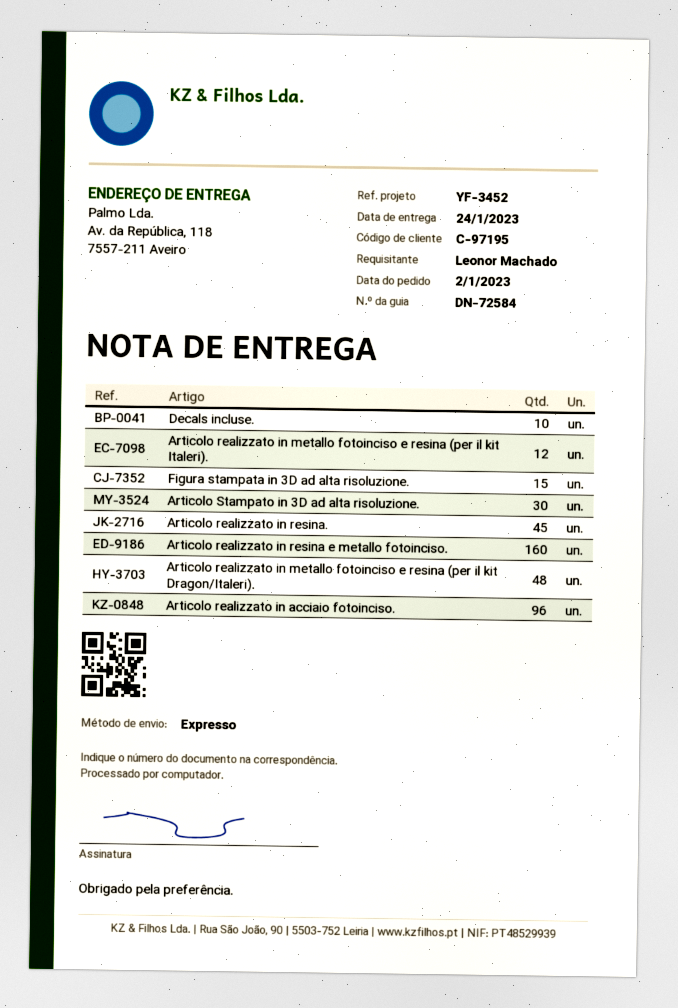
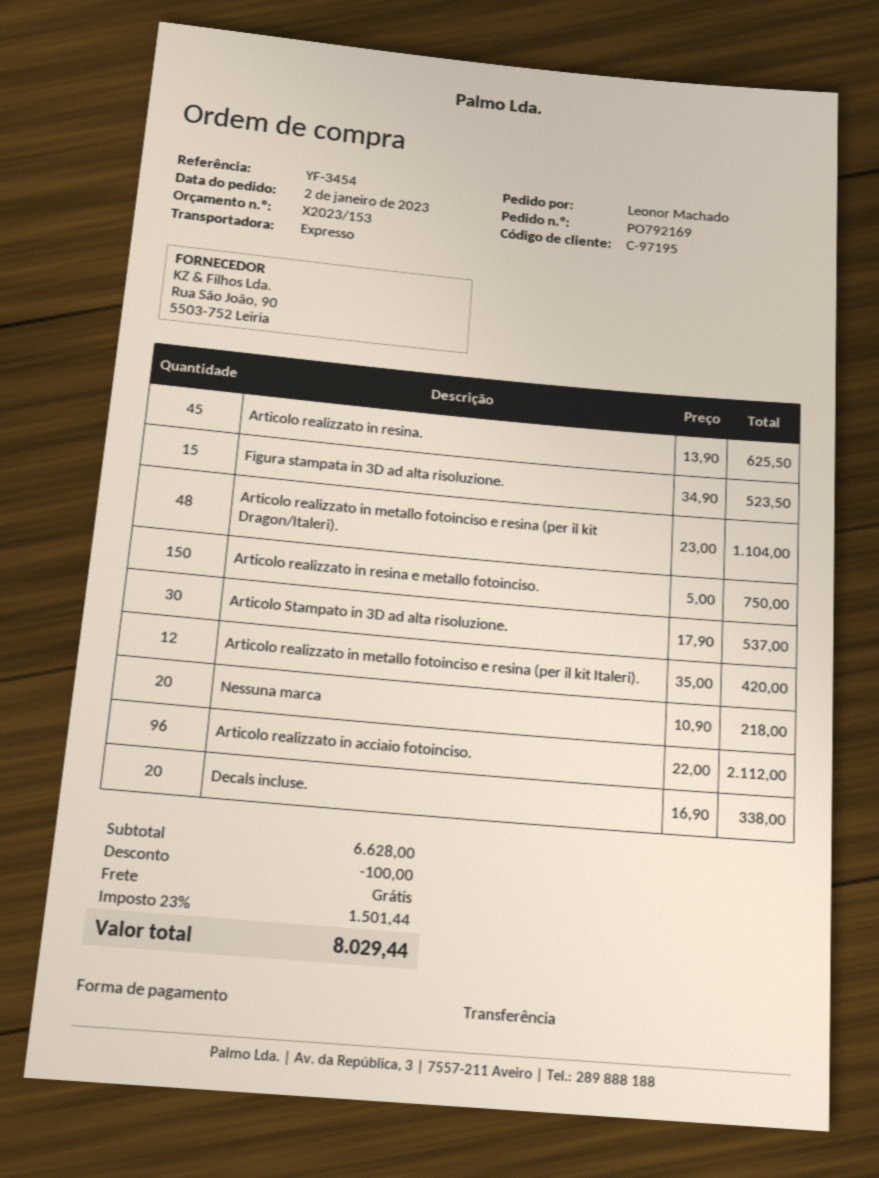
reference: YF-3452 -> YF-3454
Decals incluse.: 10 -> 20
Articolo realizzato in resina e metallo fotoinciso.: 160 -> 150
Nessuna marca: none -> 20

